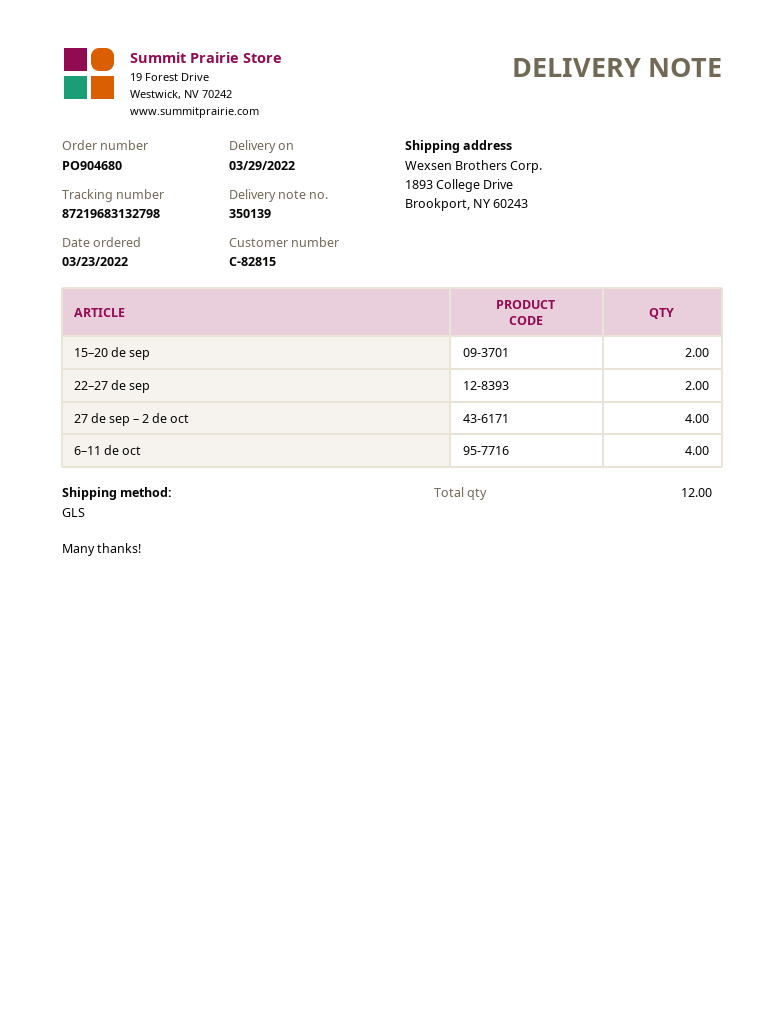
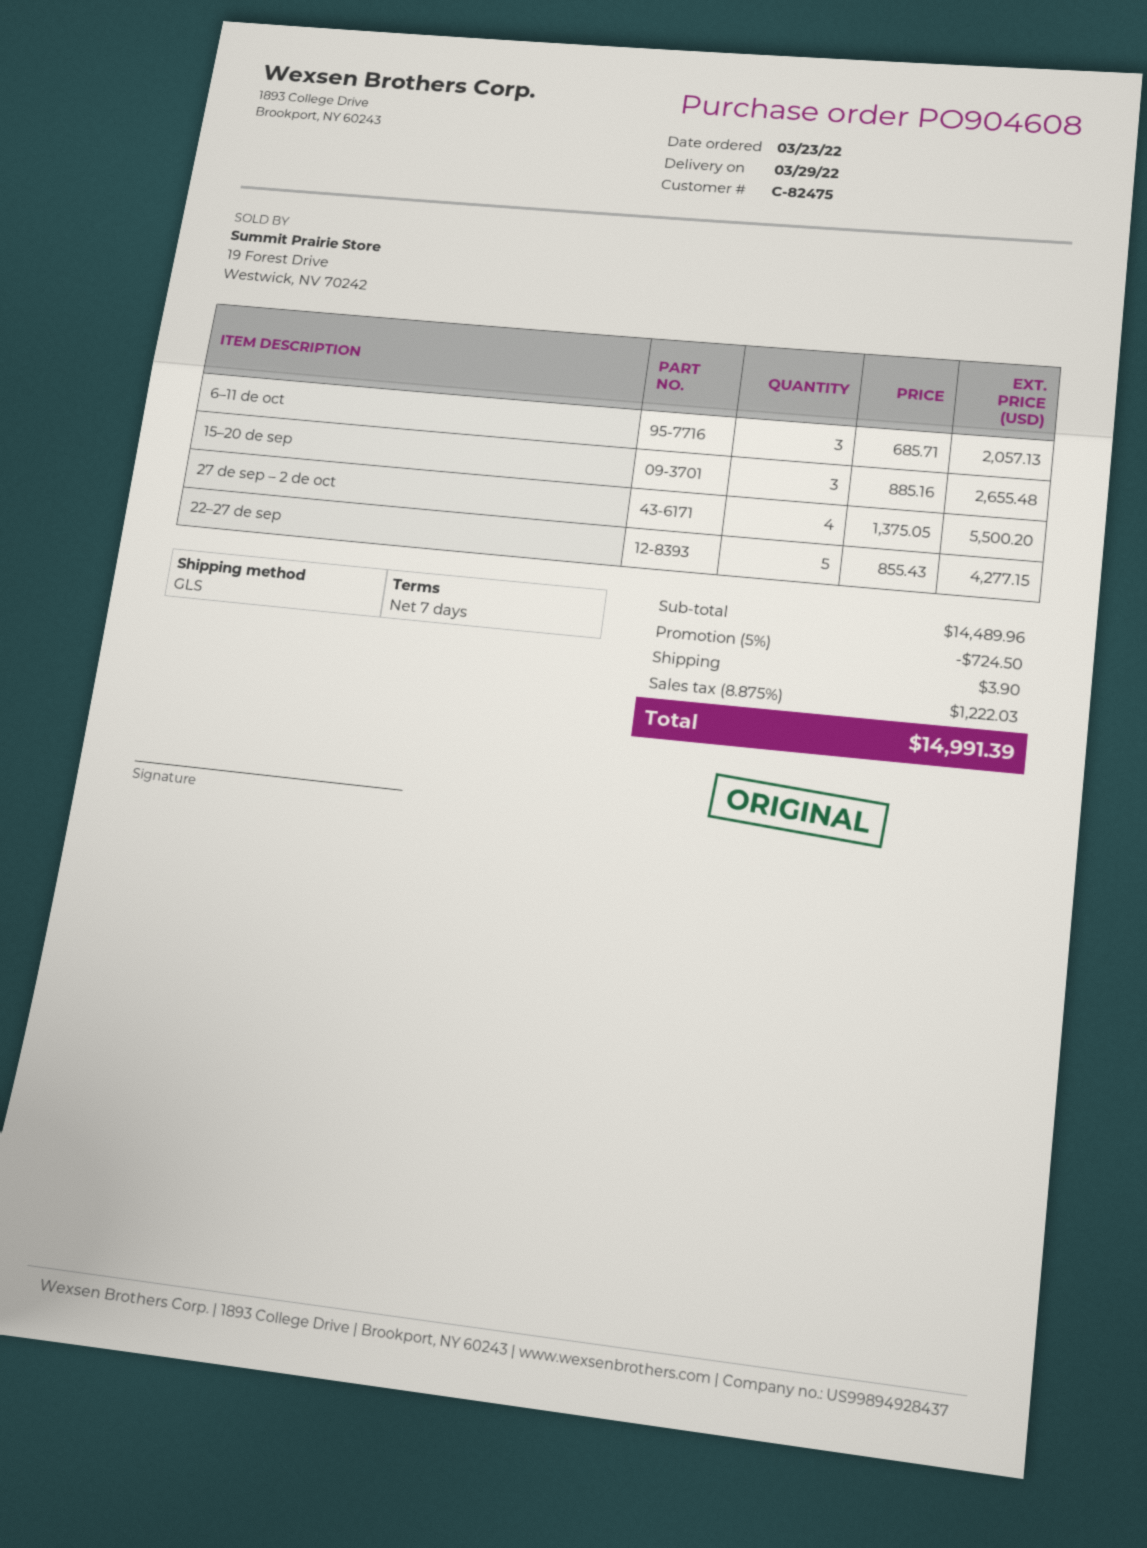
order number: PO904680 -> PO904608
customer number: C-82815 -> C-82475
15–20 de sep: 2 -> 3
22–27 de sep: 2 -> 5
6–11 de oct: 4 -> 3

